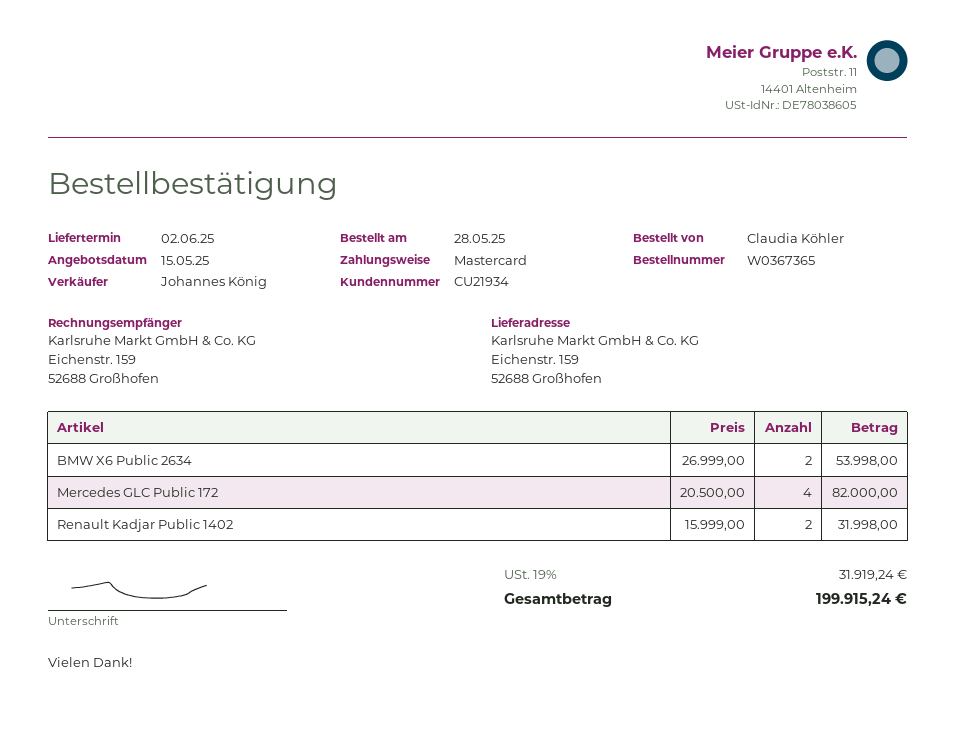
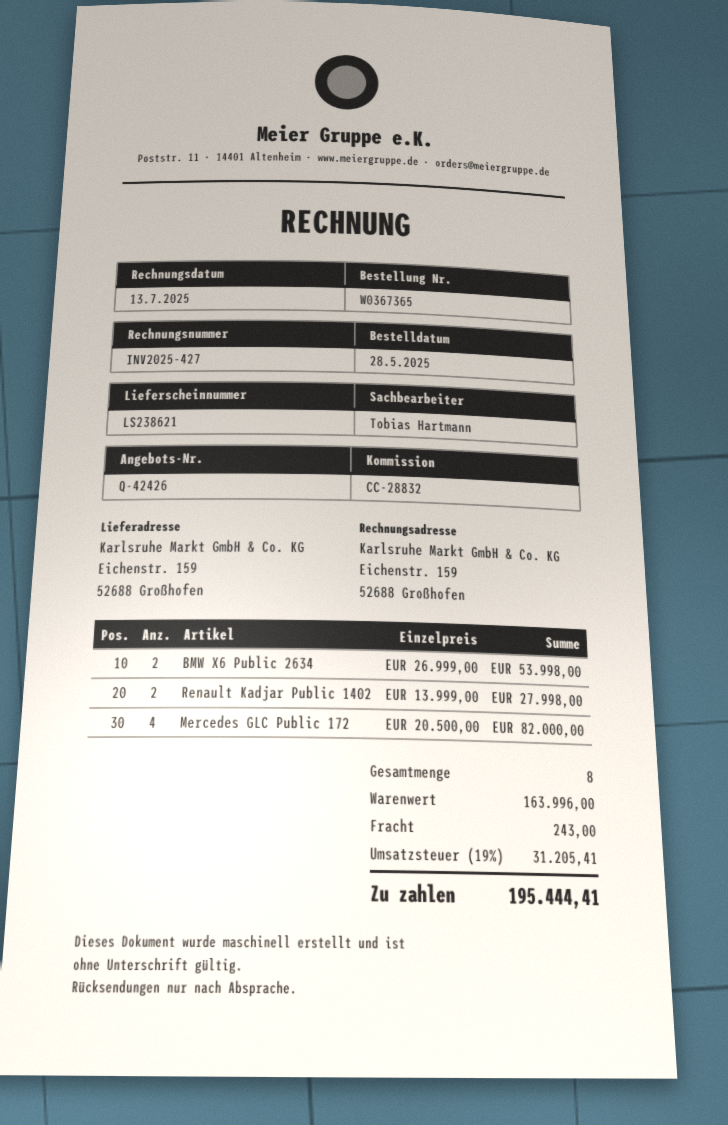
sales rep: Johannes König -> Tobias Hartmann
Renault Kadjar Public 1402: 2 x 15999.00 = 31998.00 -> 2 x 13999.00 = 27998.00
shipping: none -> 243.00
tax: 19% = 31919.24 -> 19% = 31205.41
total: 199915.24 -> 195444.41

